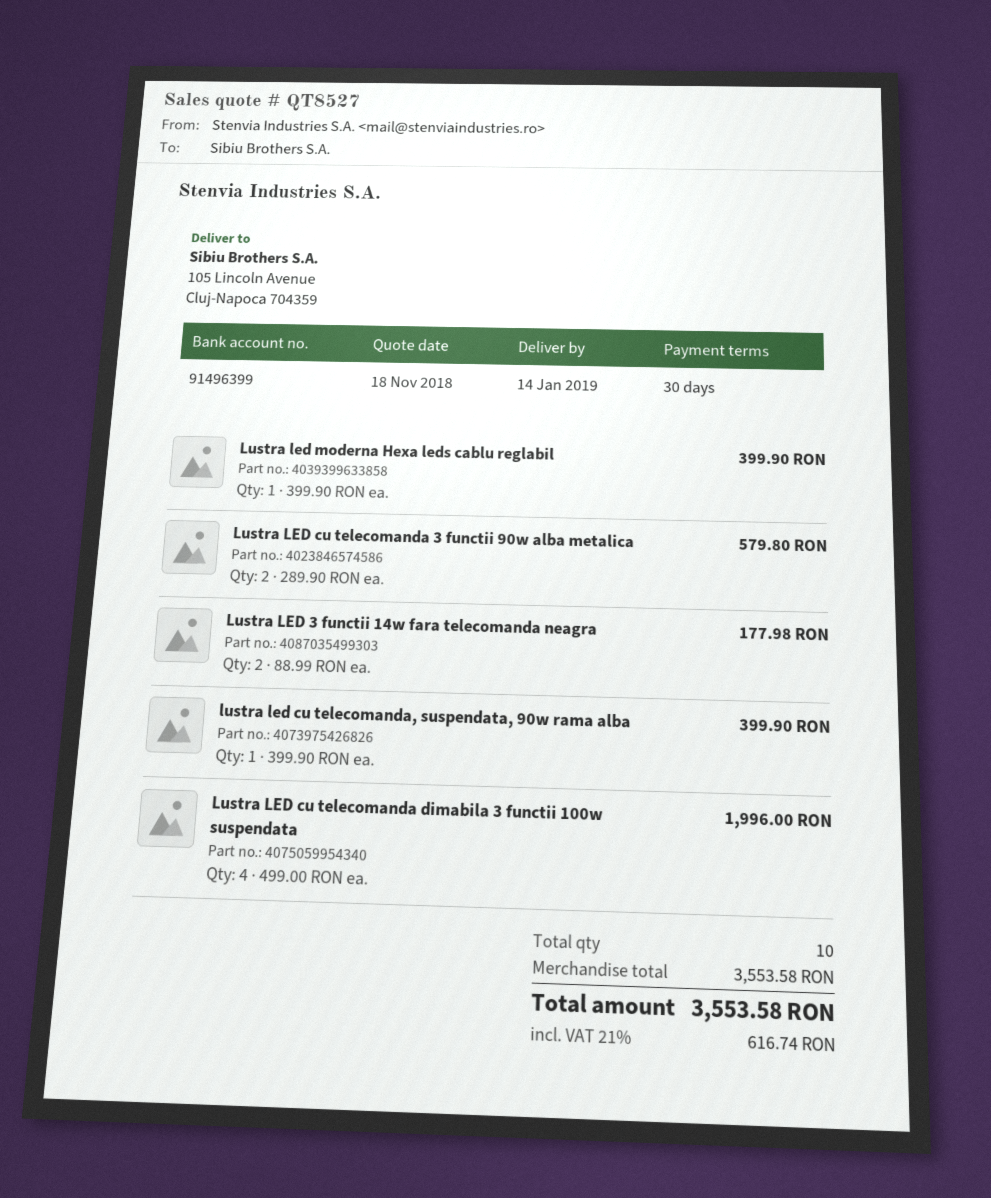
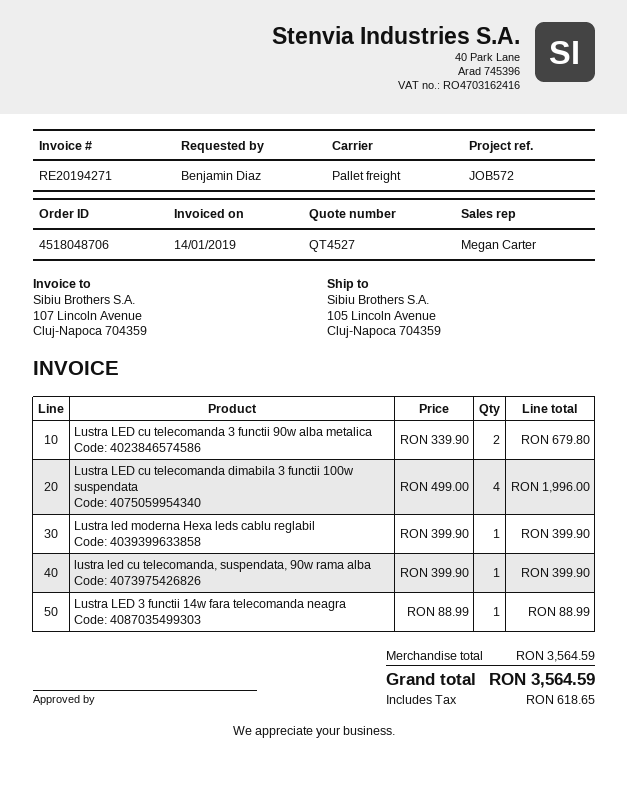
quote number: QT8527 -> QT4527
Lustra LED cu telecomanda 3 functii 90w alba metalica: 2 x 289.90 = 579.80 -> 2 x 339.90 = 679.80
Lustra LED 3 functii 14w fara telecomanda neagra: 2 x 88.99 = 177.98 -> 1 x 88.99 = 88.99
subtotal: 3553.58 -> 3564.59
tax: 616.74 -> 618.65
total: 3553.58 -> 3564.59

